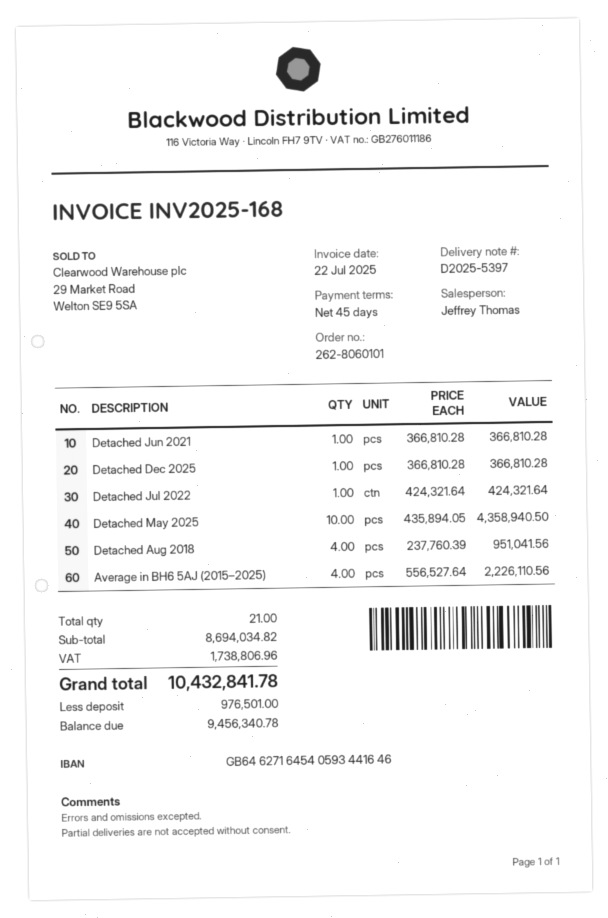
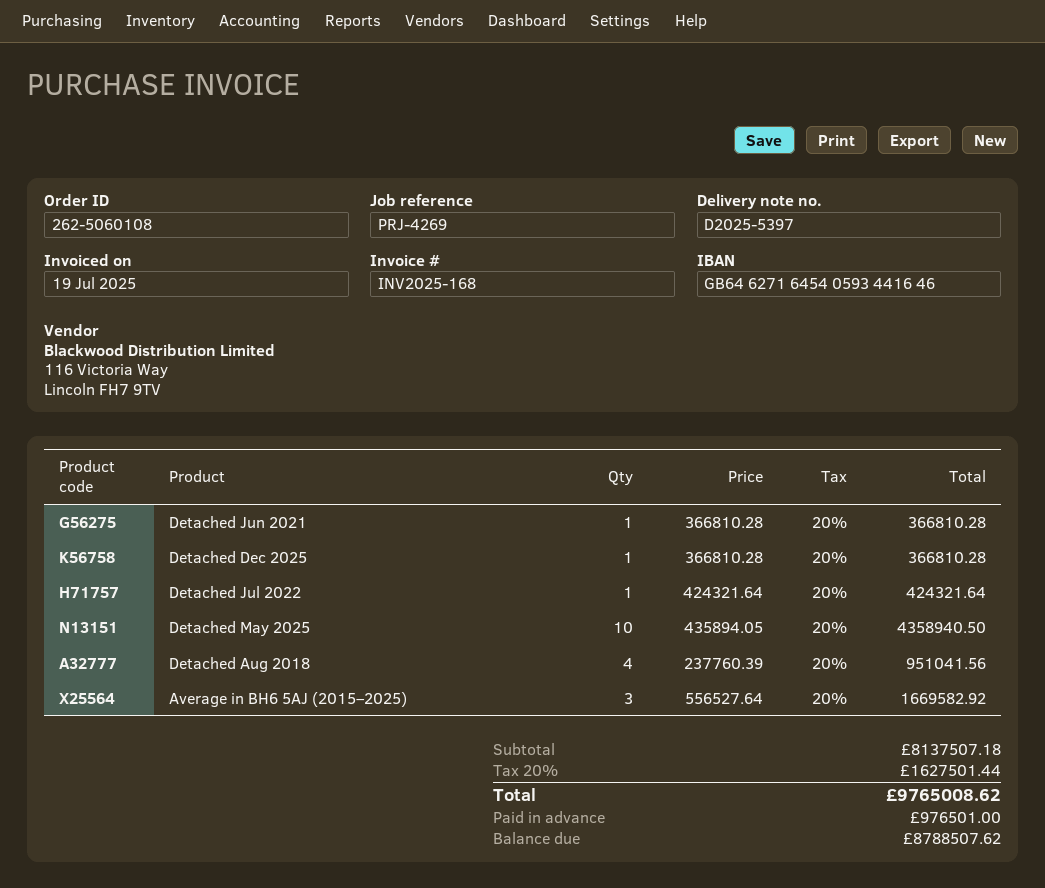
order number: 262-8060101 -> 262-5060108
invoice date: 2025-07-22 -> 2025-07-19
Average in BH6 5AJ (2015–2025): 4 x 556527.64 = 2226110.56 -> 3 x 556527.64 = 1669582.92
subtotal: 8694034.82 -> 8137507.18
tax: 1738806.96 -> 1627501.44
total: 10432841.78 -> 9765008.62
balance: 9456340.78 -> 8788507.62

